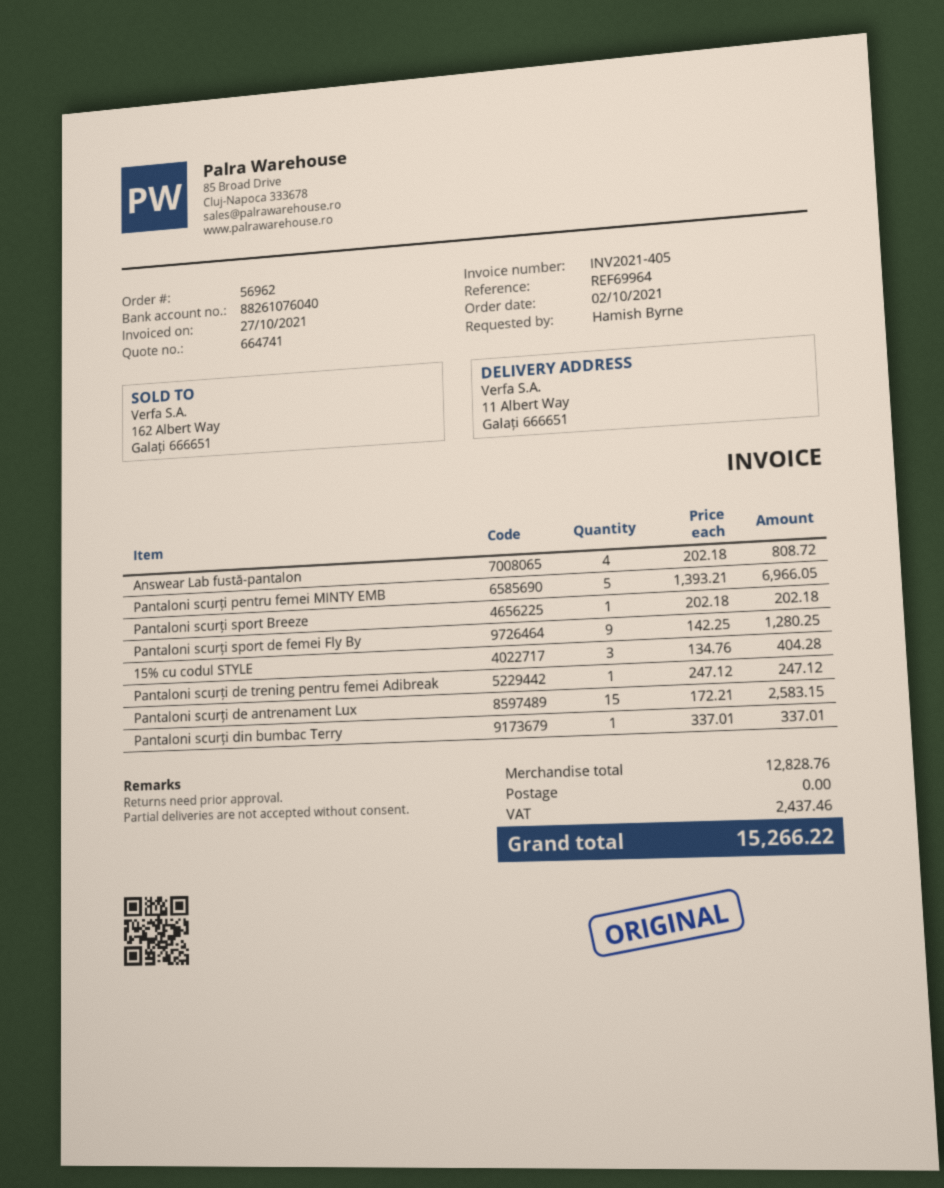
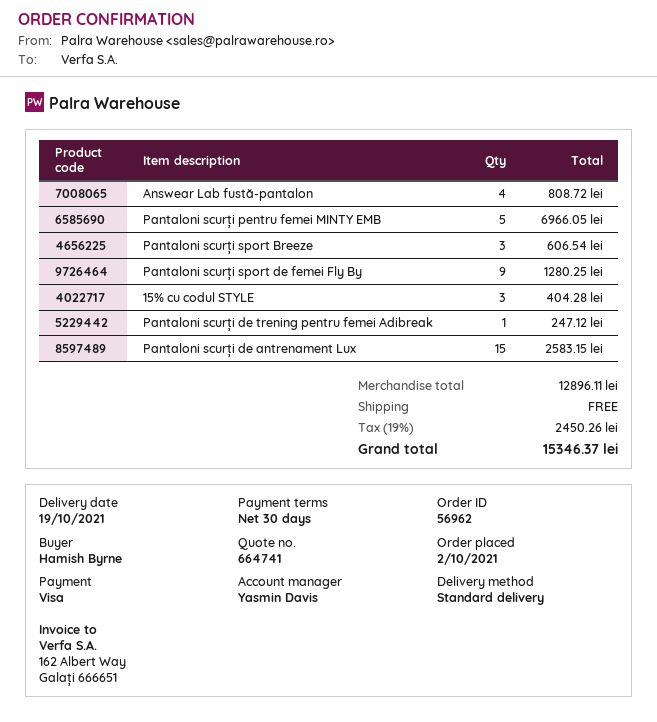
Pantaloni scurți sport Breeze: 1 for 202.18 -> 3 for 606.54
Pantaloni scurți din bumbac Terry: 1 for 337.01 -> none
subtotal: 12828.76 -> 12896.11
tax: 2437.46 -> 2450.26
total: 15266.22 -> 15346.37

